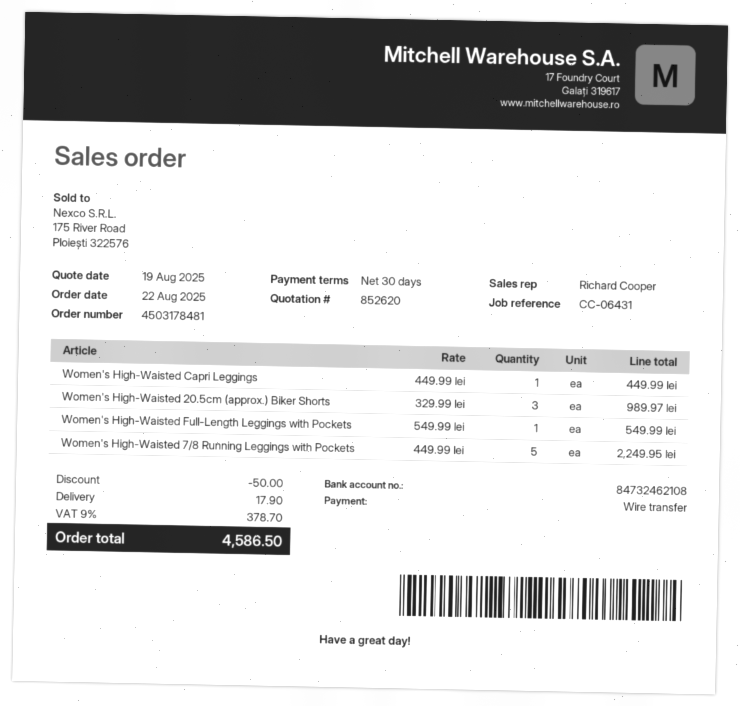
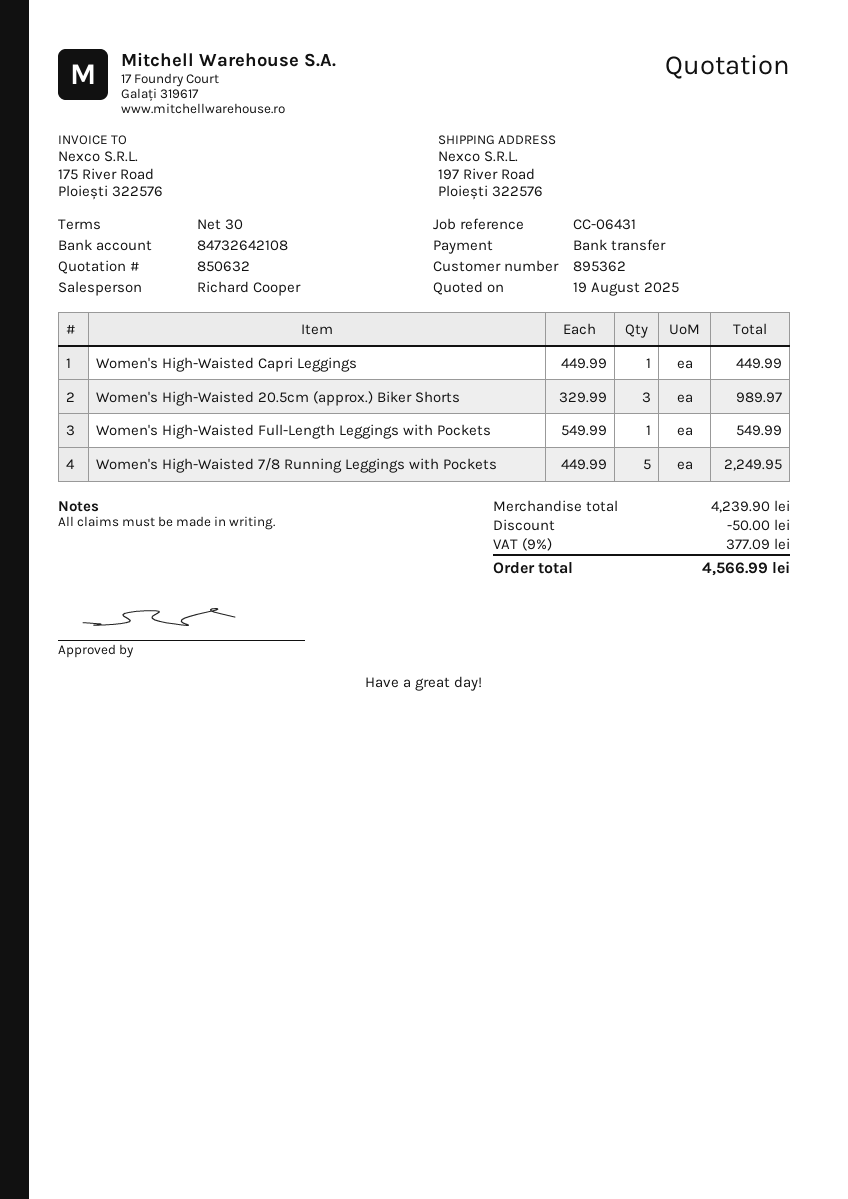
quote number: 852620 -> 850632
bank account: 84732462108 -> 84732642108
shipping: 17.90 -> none
tax: 9% = 378.70 -> 9% = 377.09
total: 4586.50 -> 4566.99

